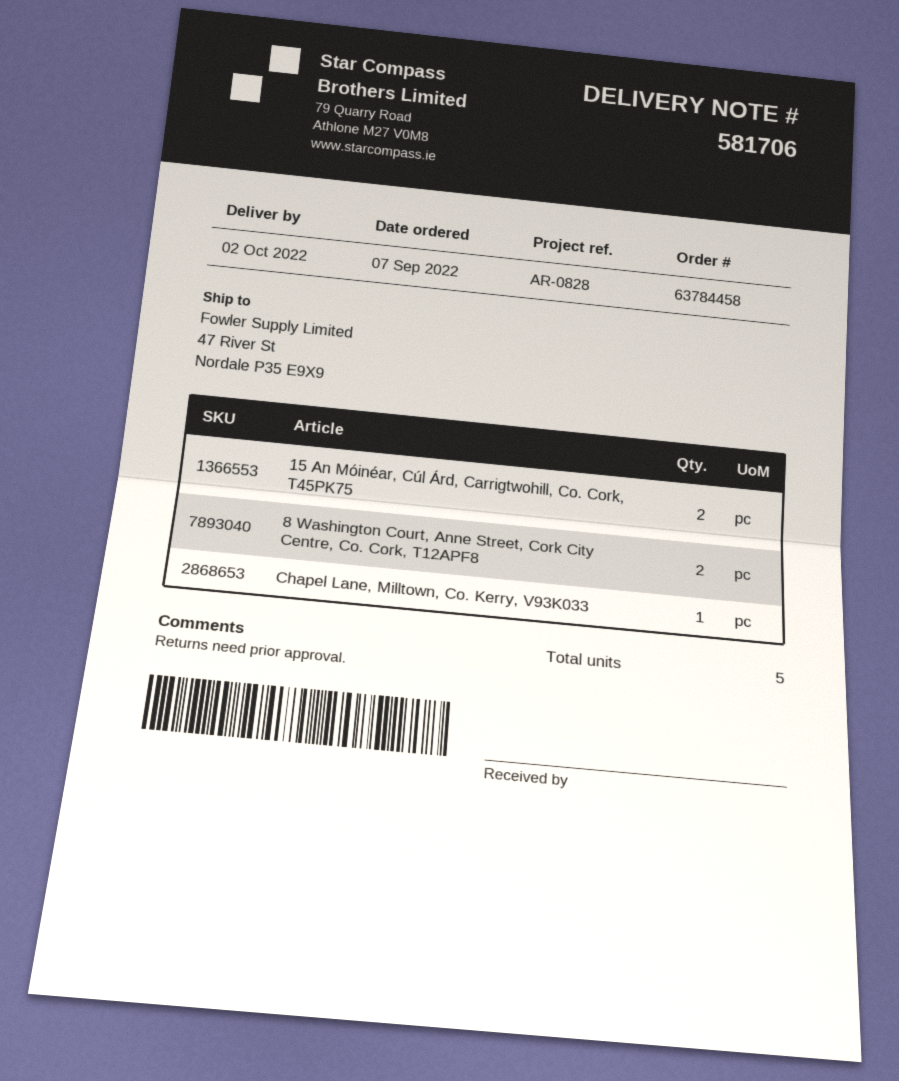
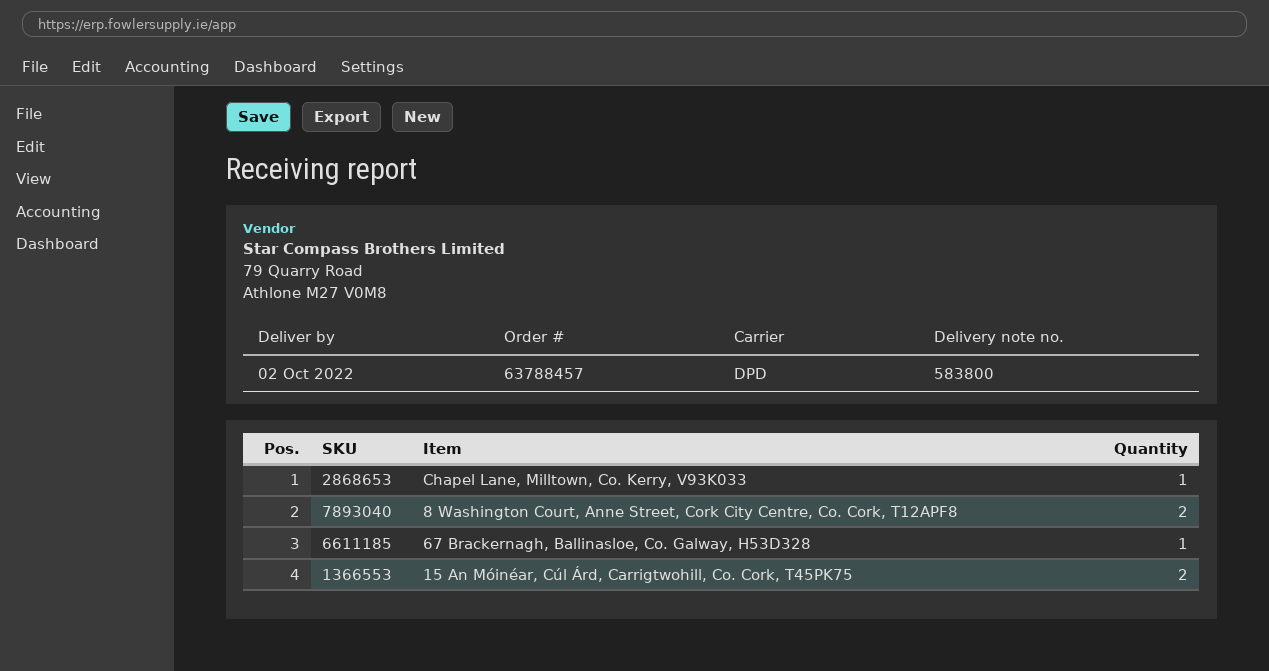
order number: 63784458 -> 63788457
delivery note number: 581706 -> 583800
67 Brackernagh, Ballinasloe, Co. Galway, H53D328: none -> 1

